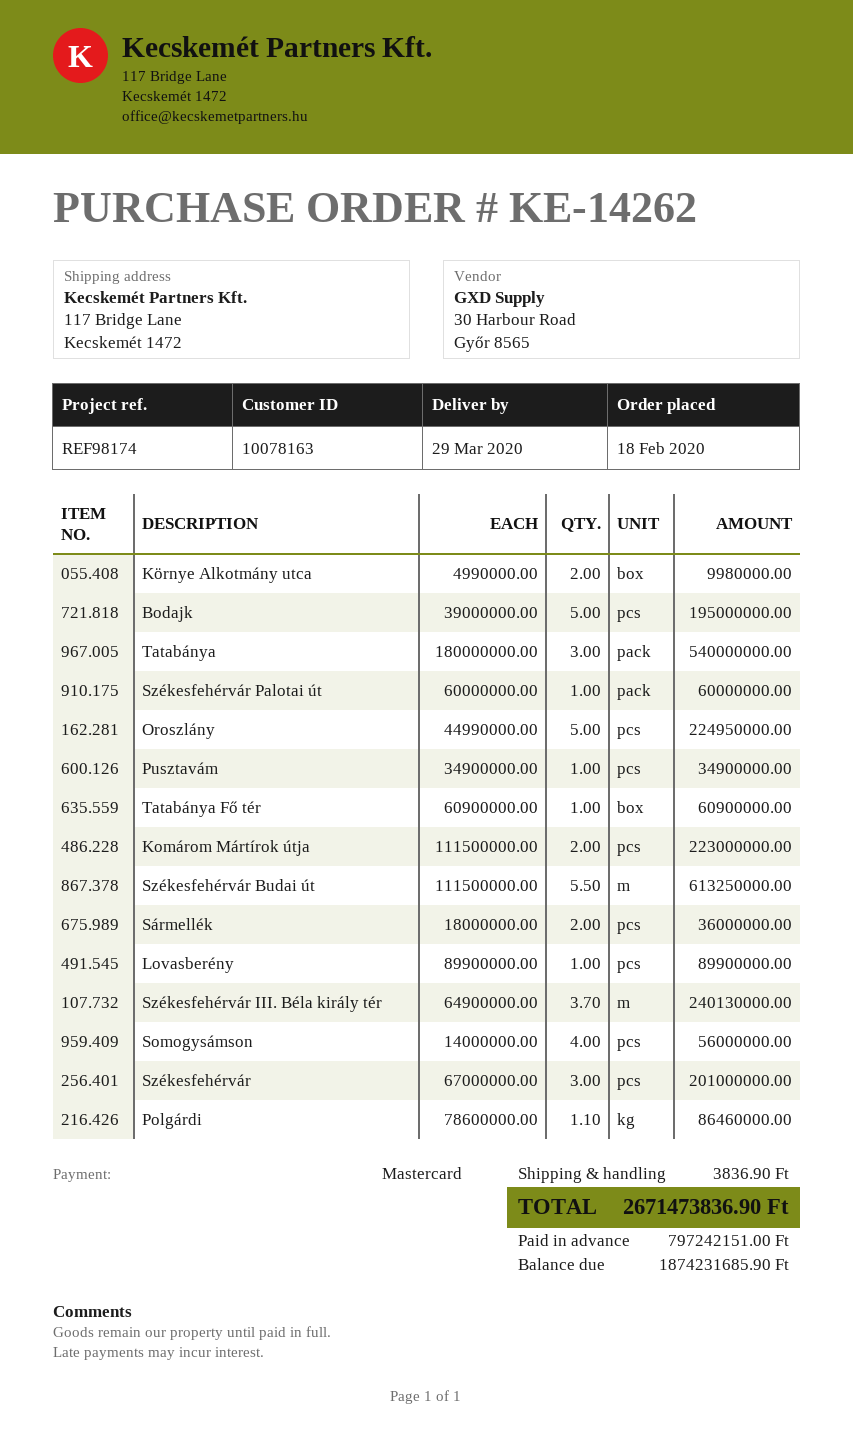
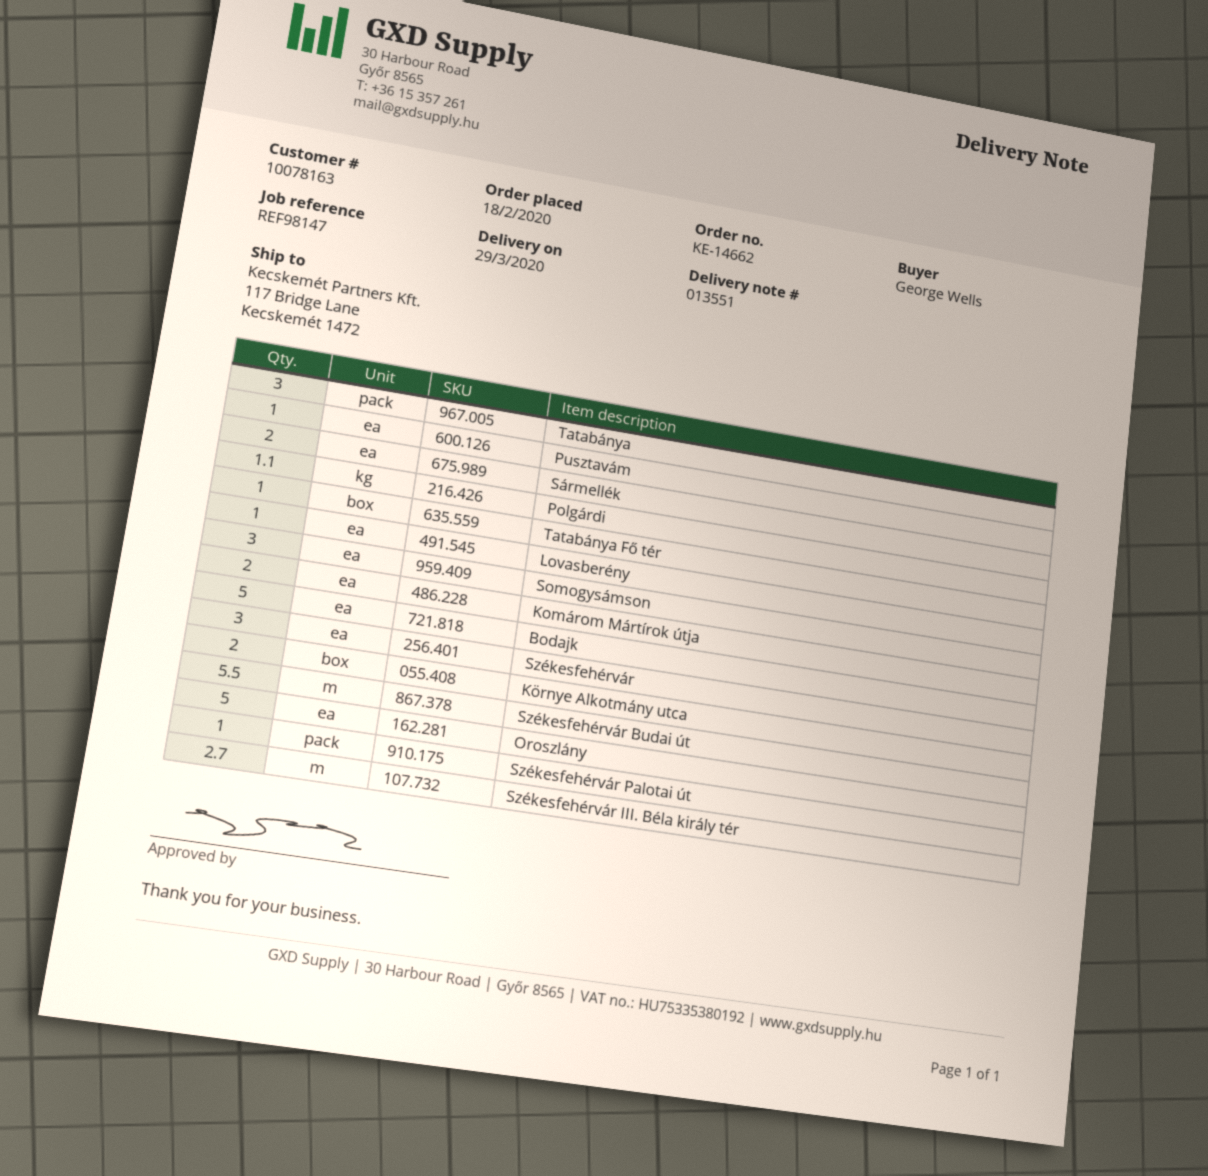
order number: KE-14262 -> KE-14662
reference: REF98174 -> REF98147
Székesfehérvár III. Béla király tér: 3.7 -> 2.7
Somogysámson: 4 -> 3

